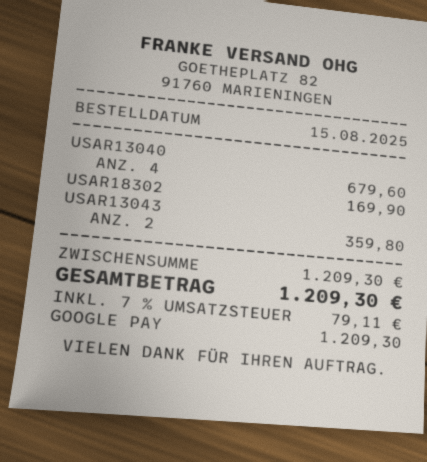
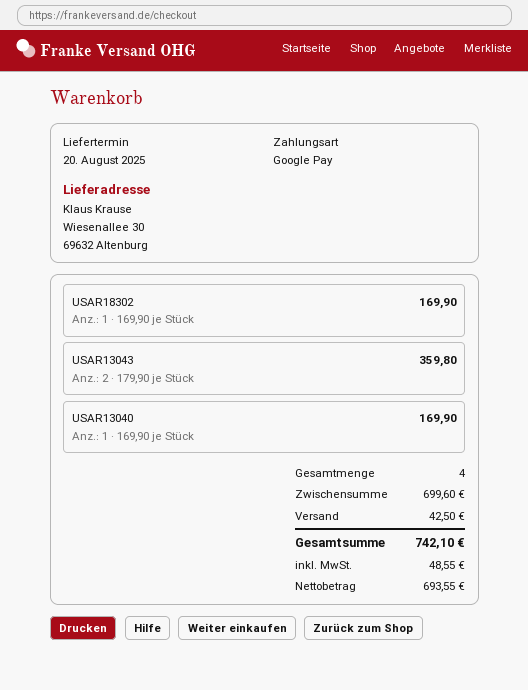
USAR13040: 4 for 679.60 -> 1 for 169.90
subtotal: 1209.30 -> 699.60
shipping: none -> 42.50
tax: 79.11 -> 48.55
total: 1209.30 -> 742.10

